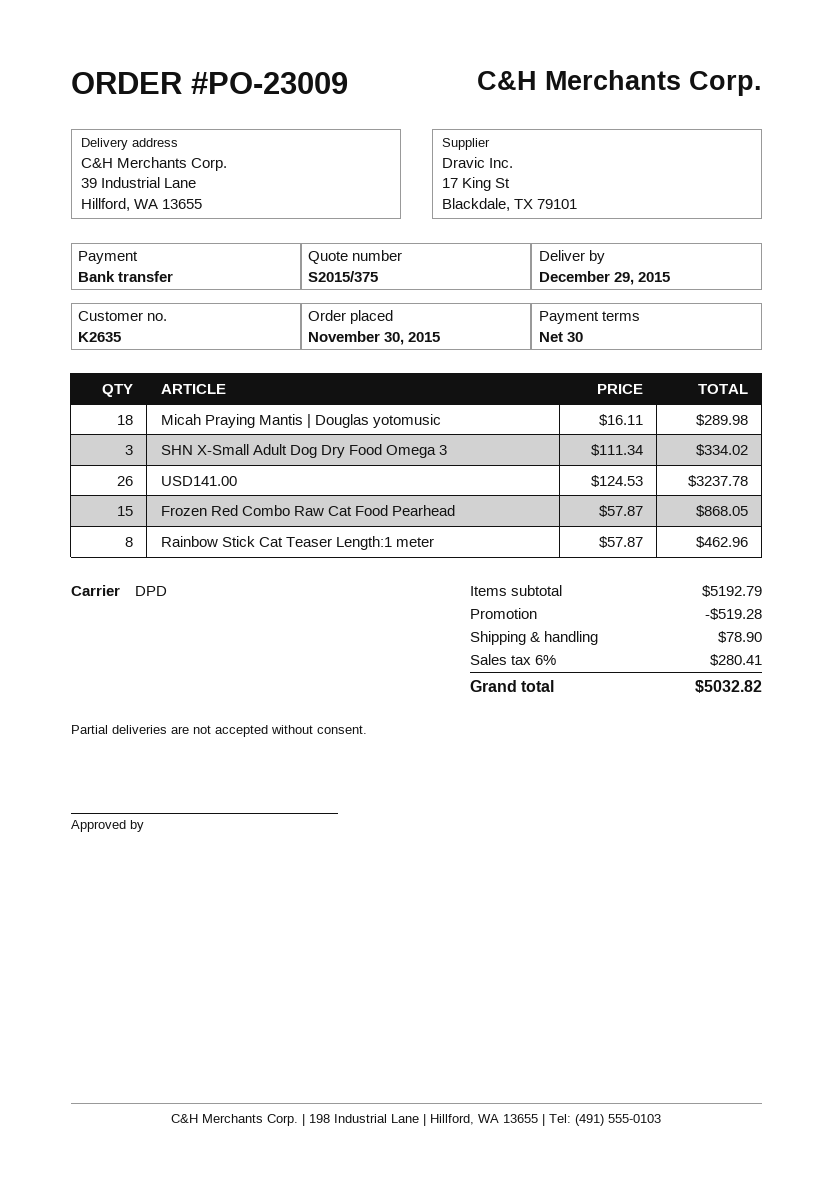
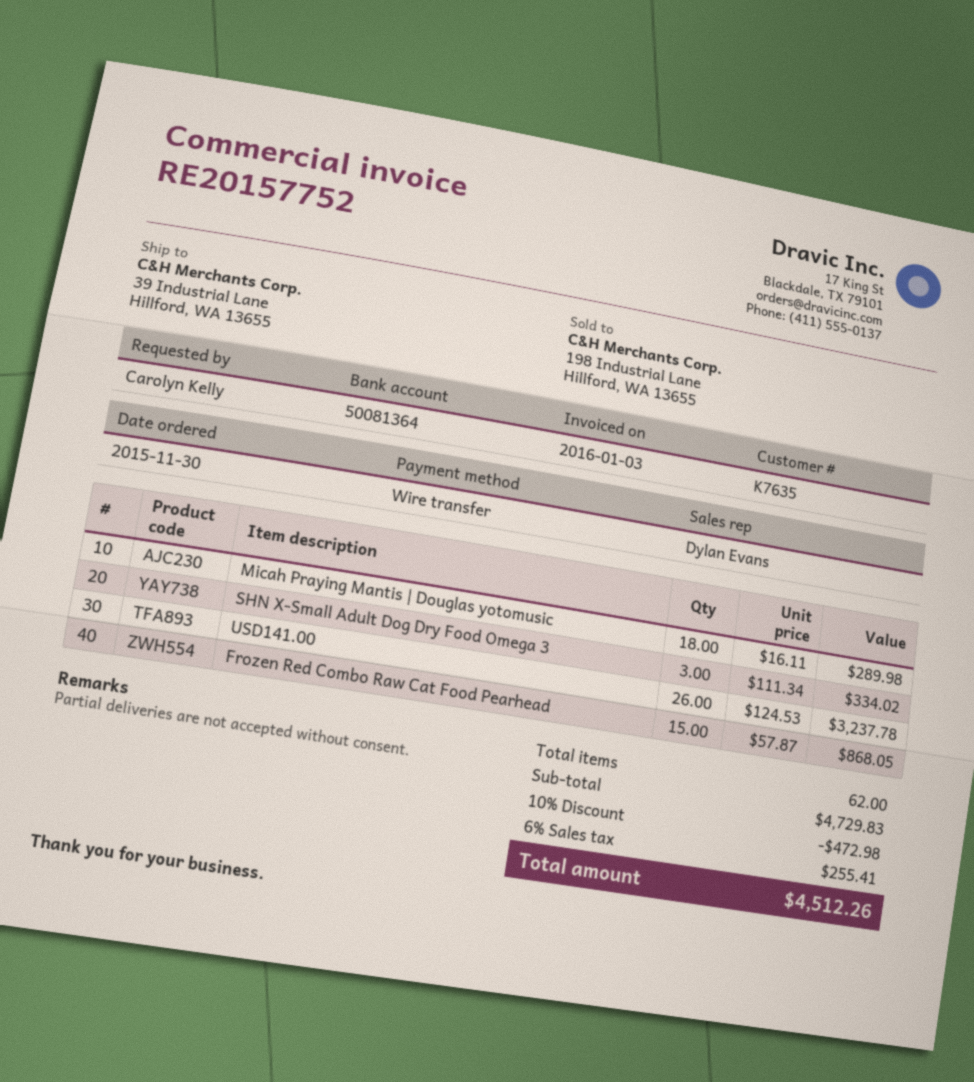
customer number: K2635 -> K7635
Rainbow Stick Cat Teaser Length:1 meter: 8 x 57.87 = 462.96 -> none
subtotal: 5192.79 -> 4729.83
discount: 519.28 -> 472.98
shipping: 78.90 -> none
tax: 6% = 280.41 -> 6% = 255.41
total: 5032.82 -> 4512.26

